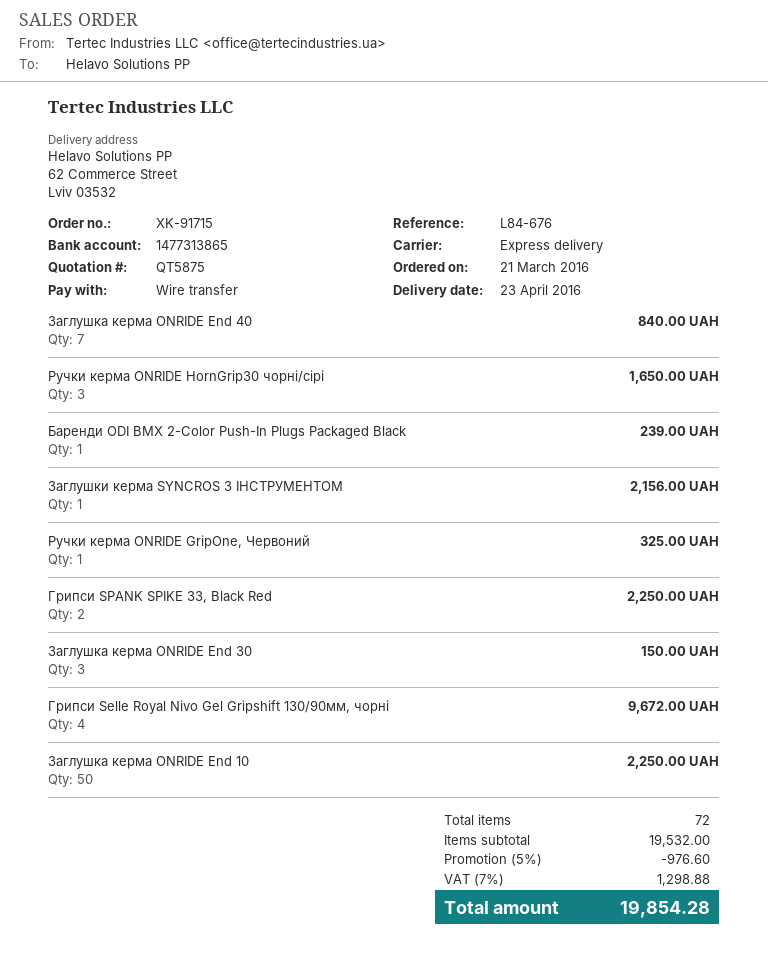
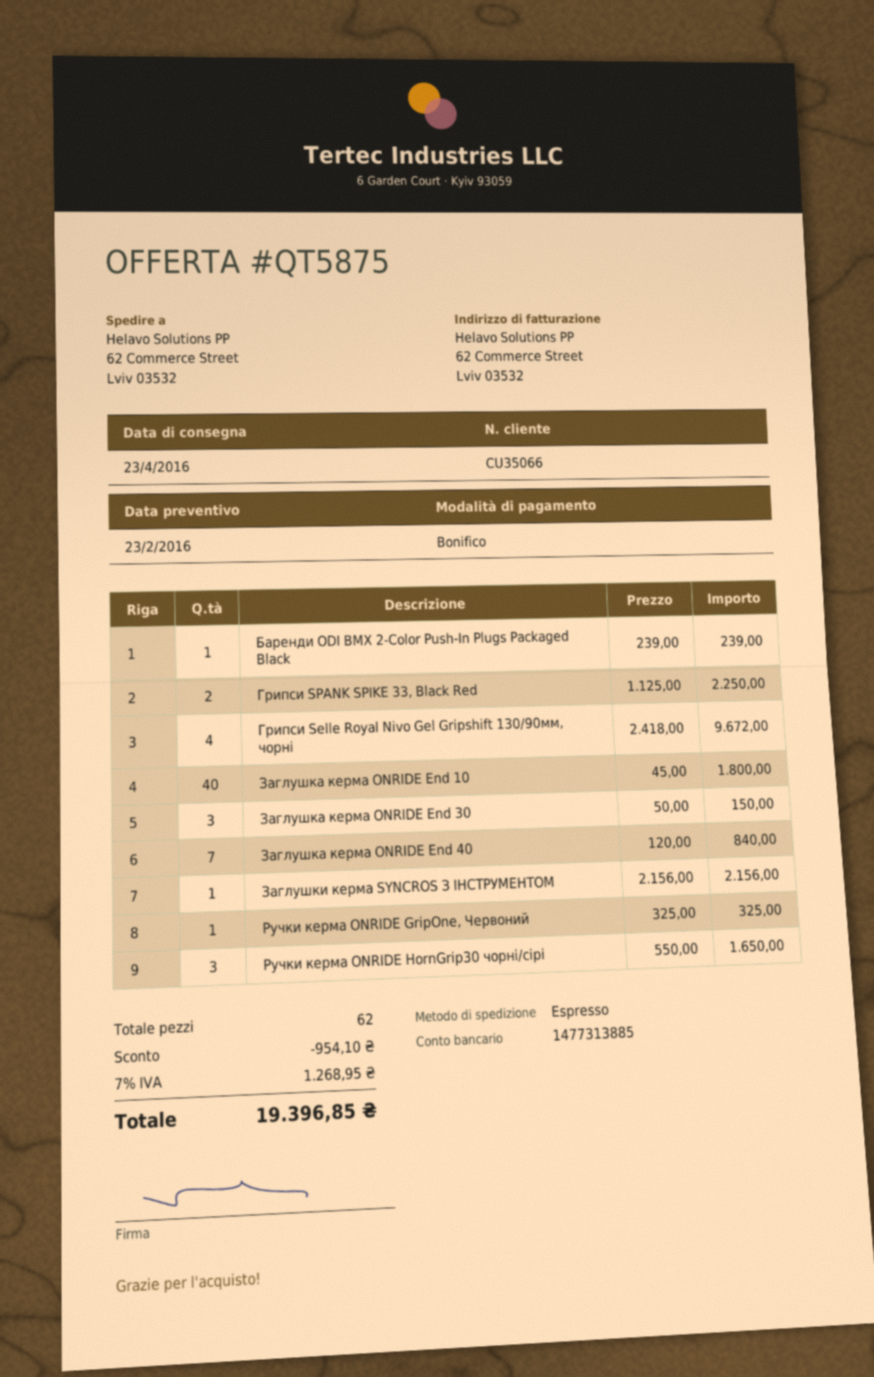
bank account: 1477313865 -> 1477313885
Заглушка керма ONRIDE End 10: 50 for 2250.00 -> 40 for 1800.00
total quantity: 72 -> 62
discount: 976.60 -> 954.10
tax: 7% = 1298.88 -> 7% = 1268.95
total: 19854.28 -> 19396.85

